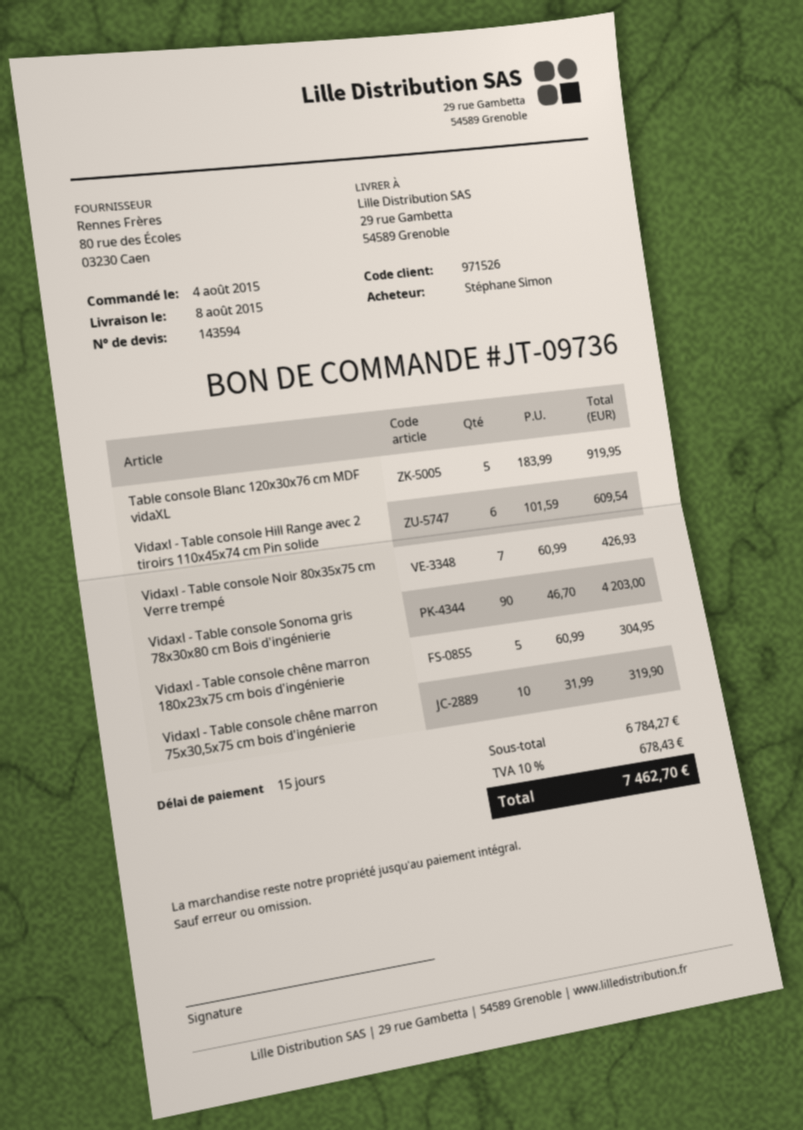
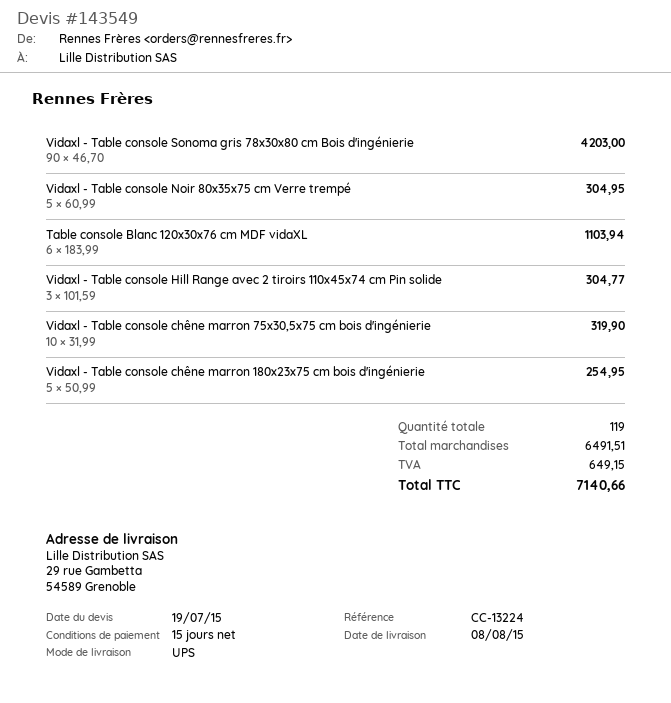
quote number: 143594 -> 143549
Table console Blanc 120x30x76 cm MDF vidaXL: 5 x 183.99 = 919.95 -> 6 x 183.99 = 1103.94
Vidaxl - Table console Hill Range avec 2 tiroirs 110x45x74 cm Pin solide: 6 x 101.59 = 609.54 -> 3 x 101.59 = 304.77
Vidaxl - Table console Noir 80x35x75 cm Verre trempé: 7 x 60.99 = 426.93 -> 5 x 60.99 = 304.95
Vidaxl - Table console chêne marron 180x23x75 cm bois d'ingénierie: 5 x 60.99 = 304.95 -> 5 x 50.99 = 254.95
subtotal: 6784.27 -> 6491.51
tax: 678.43 -> 649.15
total: 7462.70 -> 7140.66

